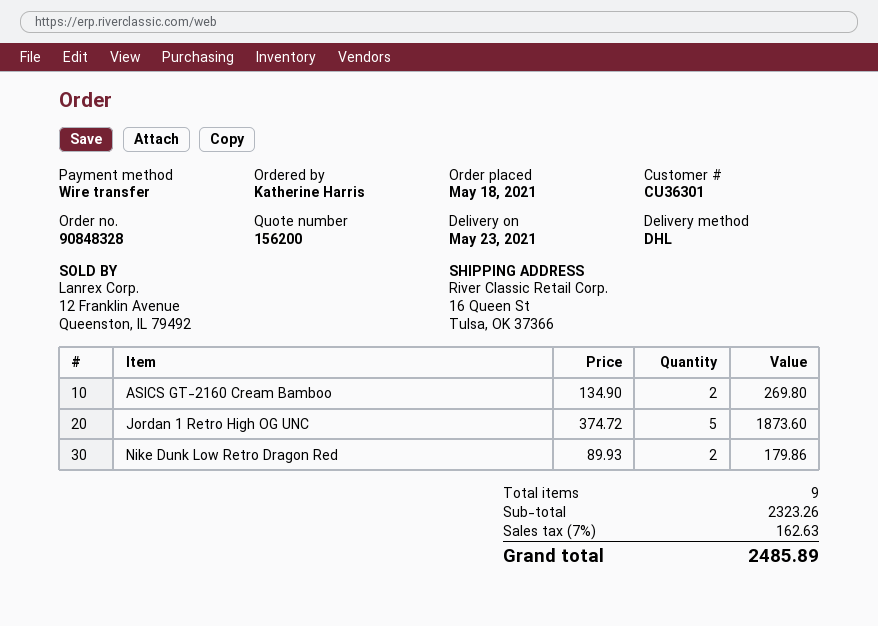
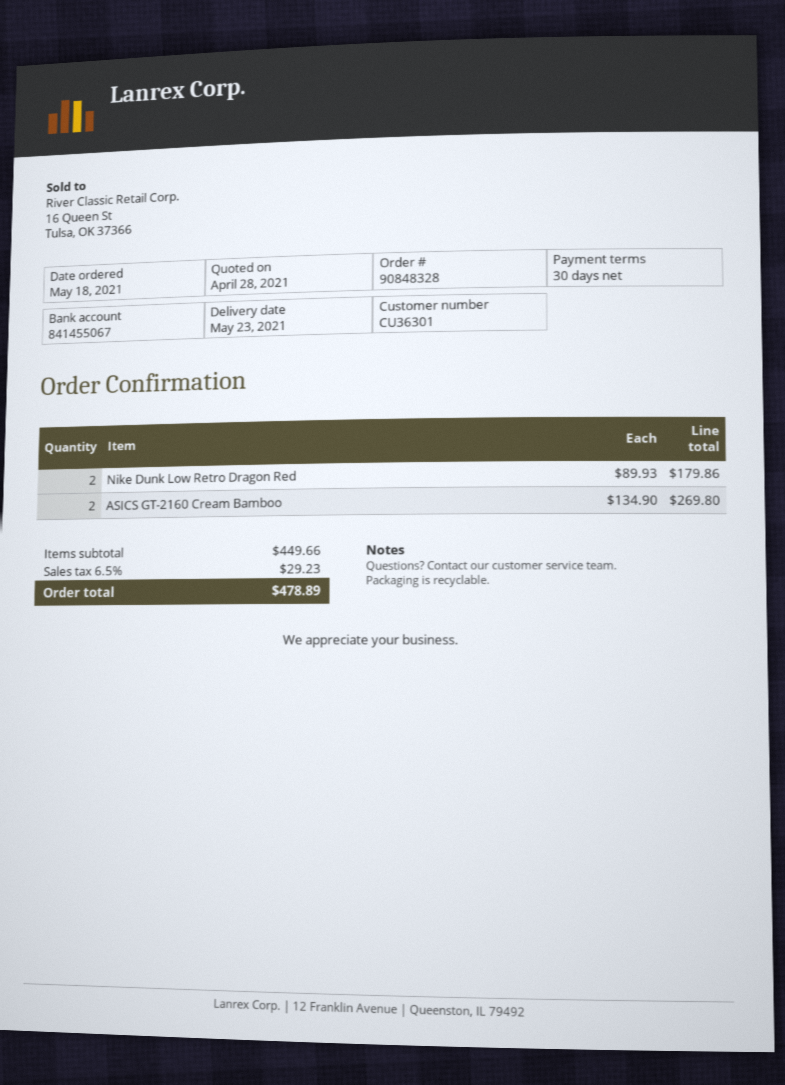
Jordan 1 Retro High OG UNC: 5 x 374.72 = 1873.60 -> none
subtotal: 2323.26 -> 449.66
tax: 7% = 162.63 -> 6.5% = 29.23
total: 2485.89 -> 478.89

